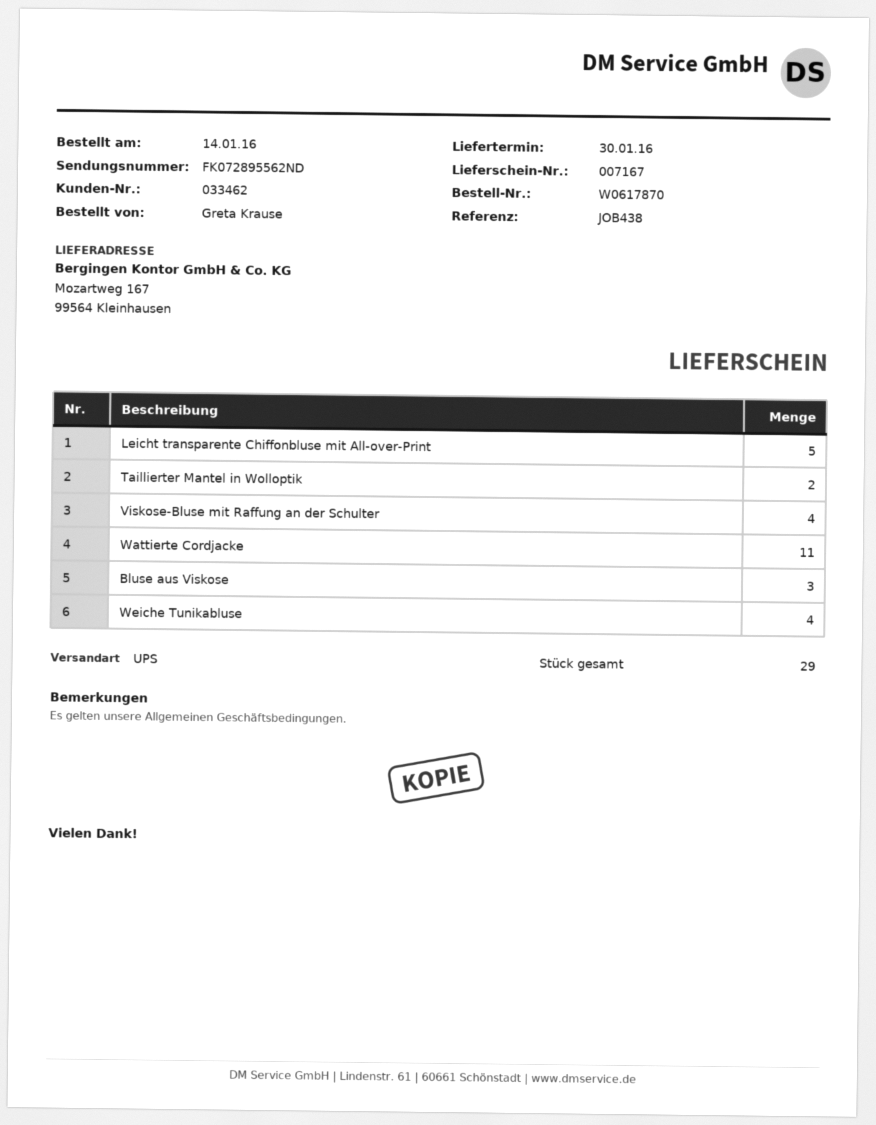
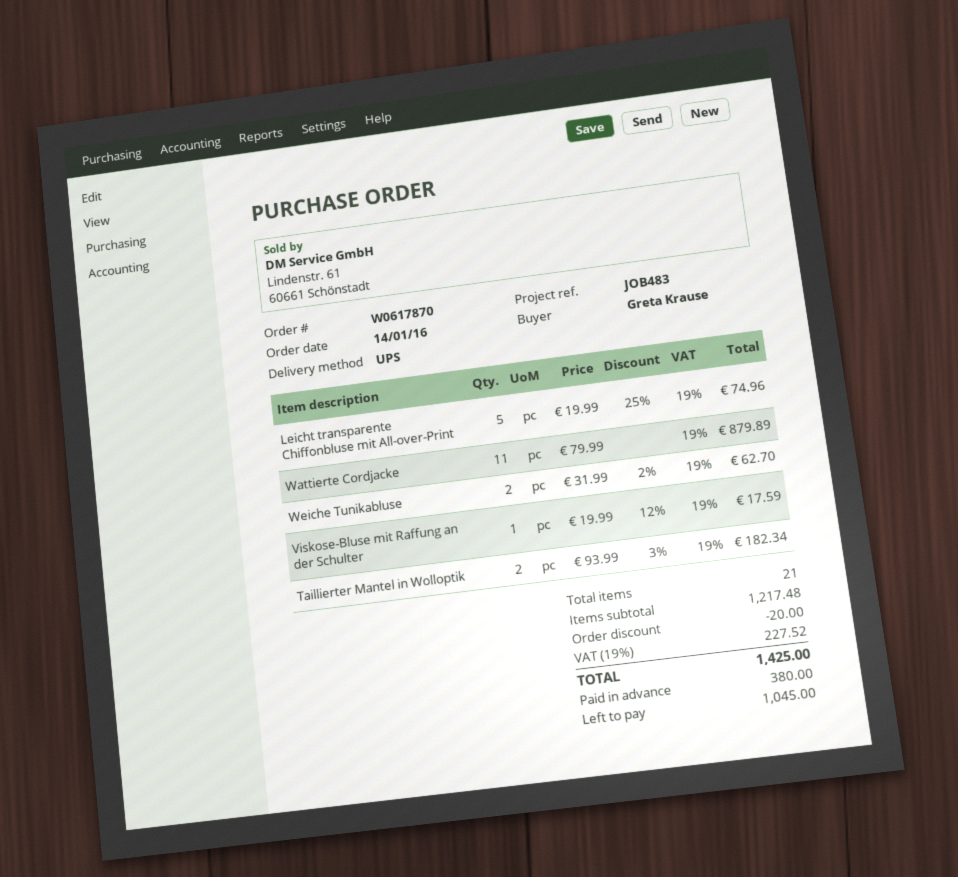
reference: JOB438 -> JOB483
Viskose-Bluse mit Raffung an der Schulter: 4 -> 1
Bluse aus Viskose: 3 -> none
Weiche Tunikabluse: 4 -> 2
total quantity: 29 -> 21

